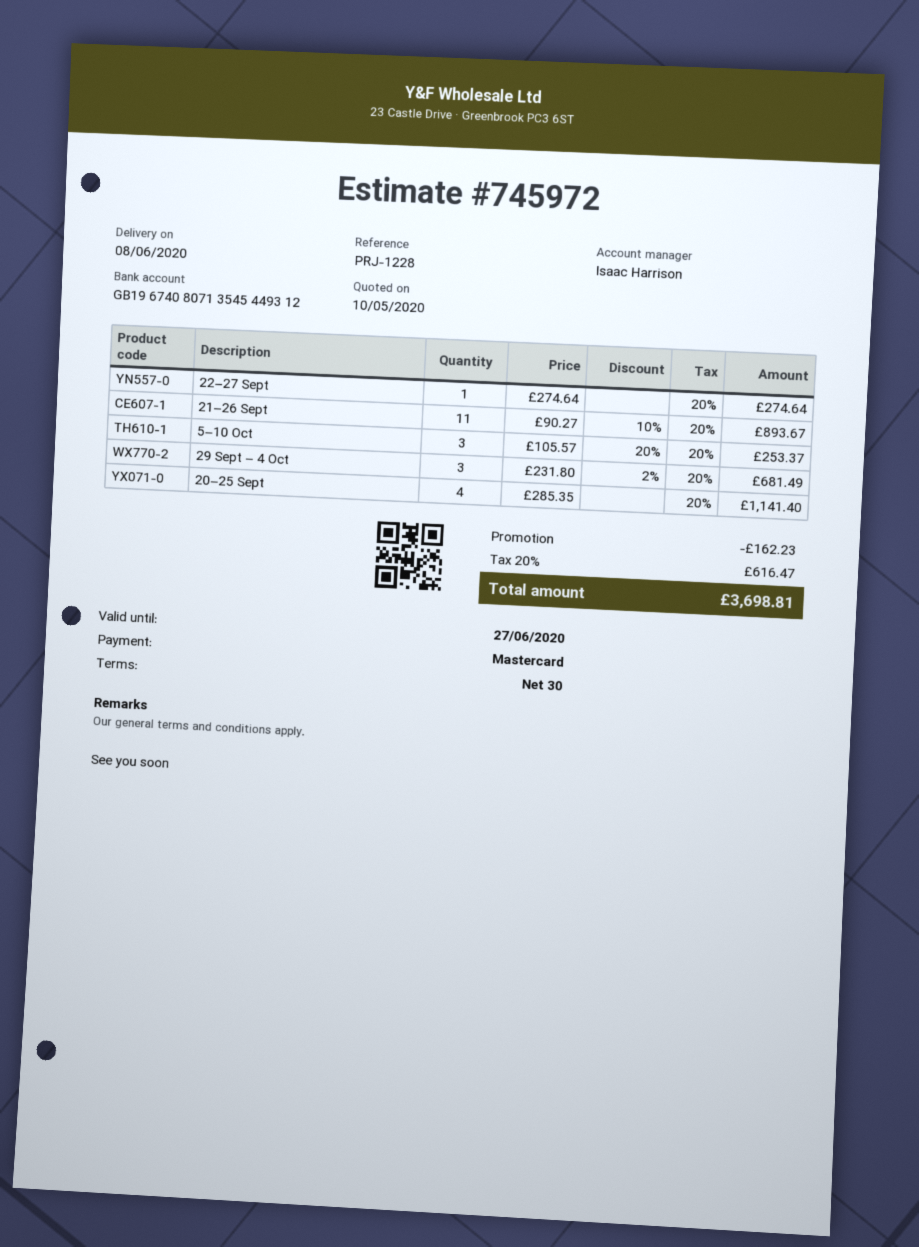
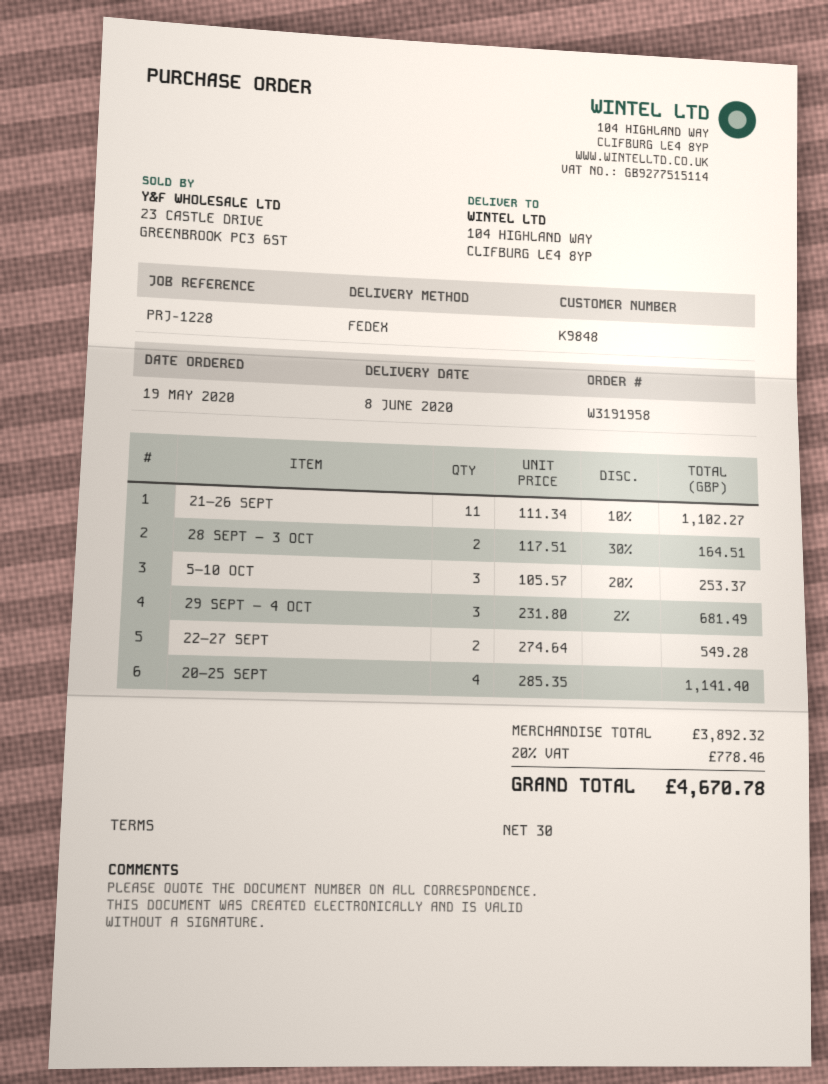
22–27 Sept: 1 x 274.64 = 274.64 -> 2 x 274.64 = 549.28
21–26 Sept: 11 x 90.27 - 10% = 893.67 -> 11 x 111.34 - 10% = 1102.27
28 SEPT – 3 OCT: none -> 2 x 117.51 - 30% = 164.51
discount: 162.23 -> none
tax: 20% = 616.47 -> 20% = 778.46
total: 3698.81 -> 4670.78

